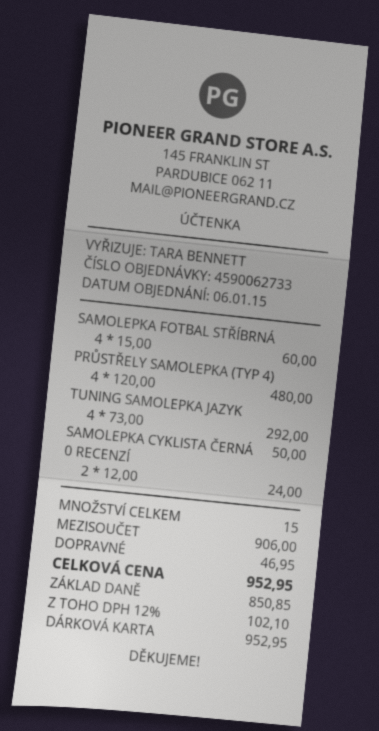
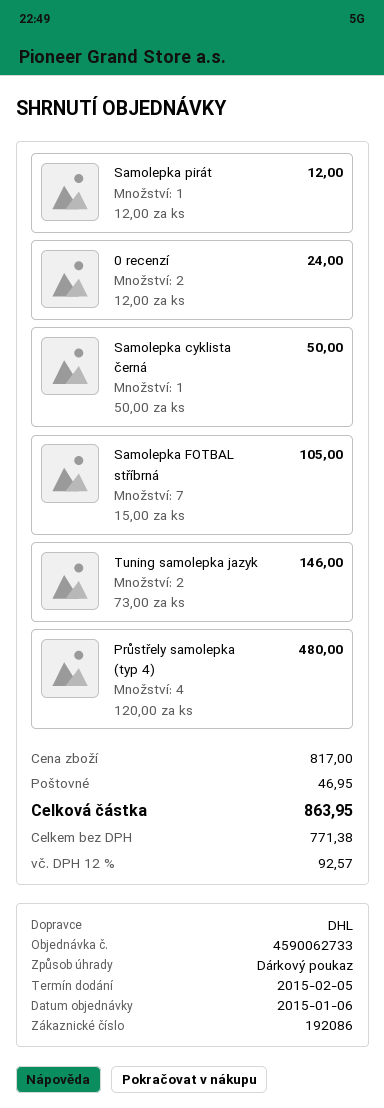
SAMOLEPKA FOTBAL STŘÍBRNÁ: 4 x 15.00 = 60.00 -> 7 x 15.00 = 105.00
TUNING SAMOLEPKA JAZYK: 4 x 73.00 = 292.00 -> 2 x 73.00 = 146.00
Samolepka pirát: none -> 1 x 12.00 = 12.00
subtotal: 906.00 -> 817.00
net: 850.85 -> 771.38
tax: 12% = 102.10 -> 12% = 92.57
total: 952.95 -> 863.95

